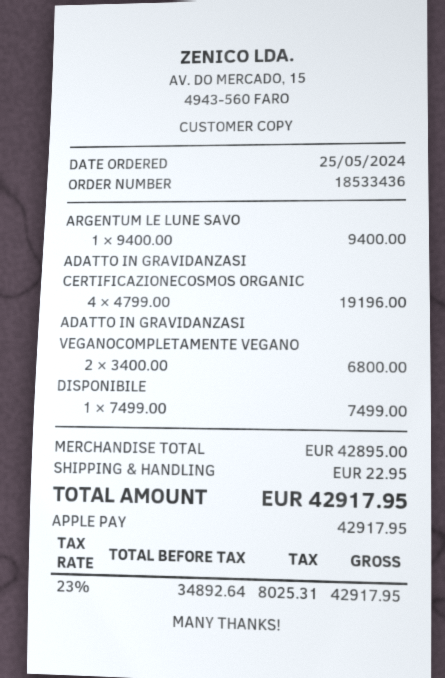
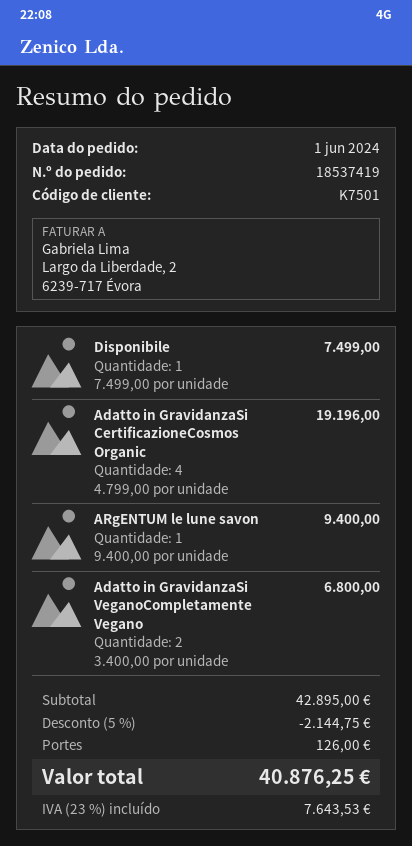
order number: 18533436 -> 18537419
order date: 2024-05-25 -> 2024-06-01
discount: none -> 5% = 2144.75
shipping: 22.95 -> 126.00
tax: 23% = 8025.31 -> 23% = 7643.53
total: 42917.95 -> 40876.25

